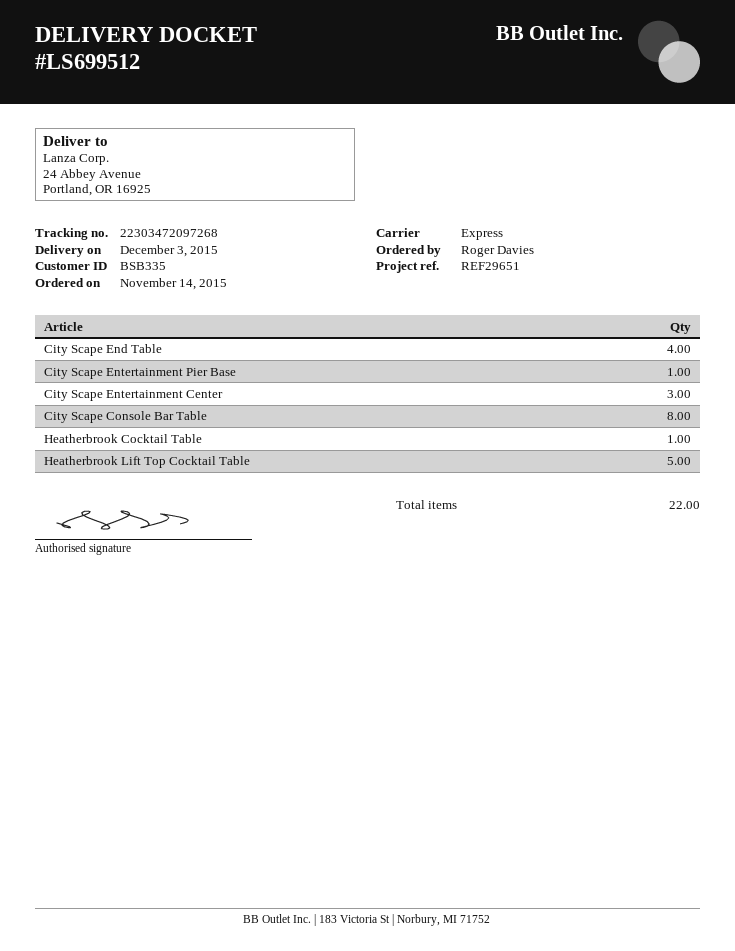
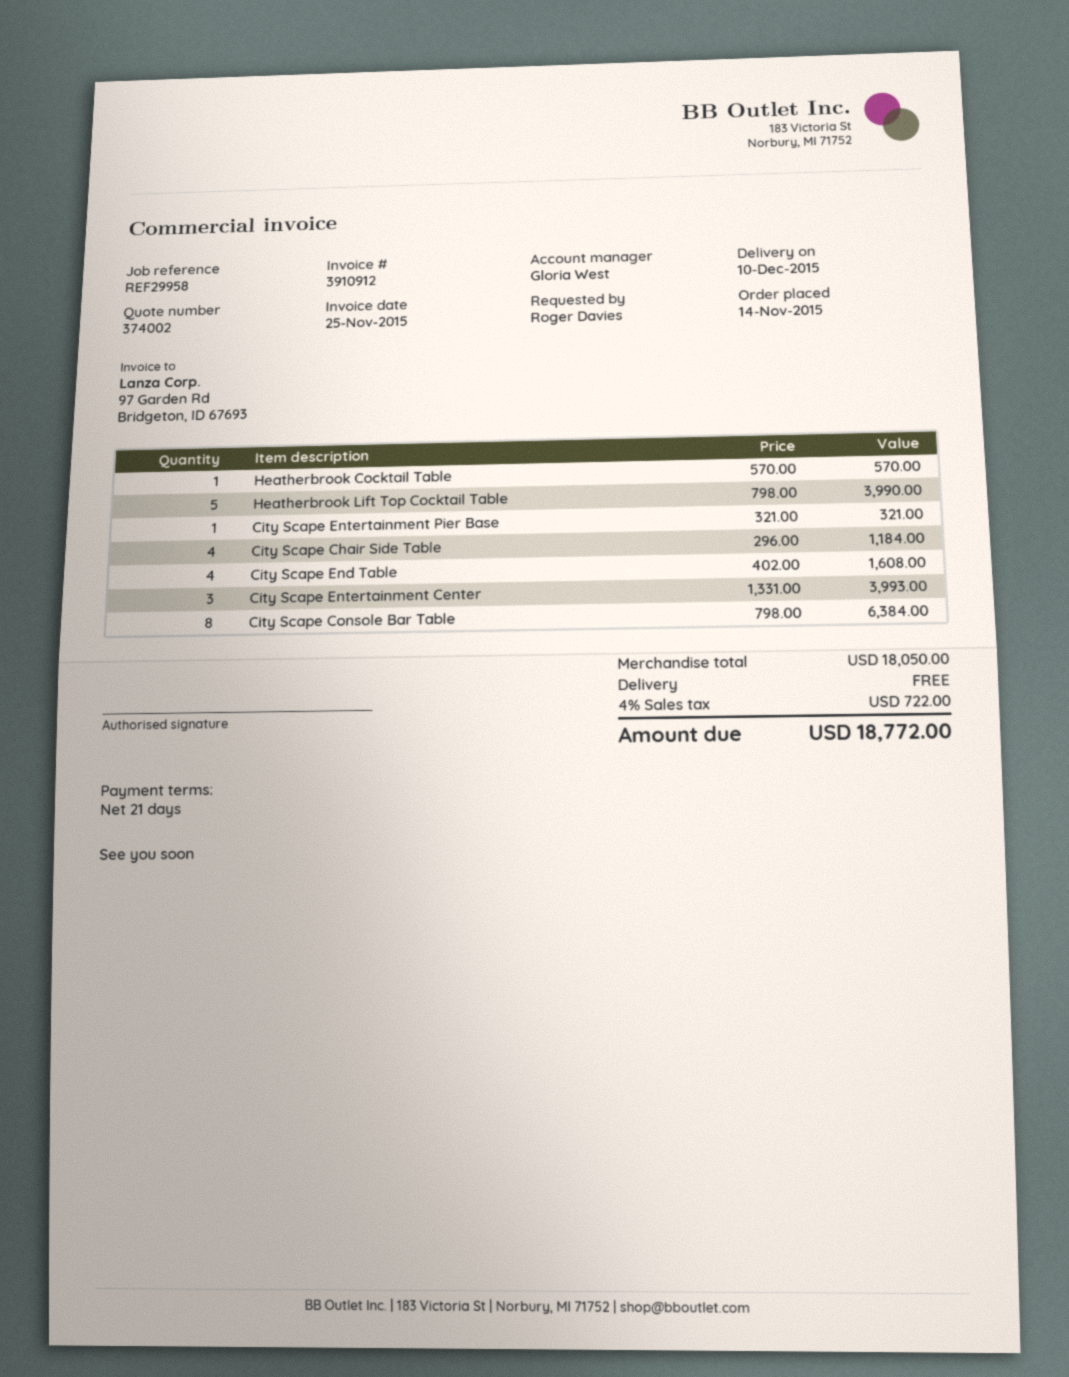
delivery date: 2015-12-03 -> 2015-12-10
reference: REF29651 -> REF29958
City Scape Chair Side Table: none -> 4

